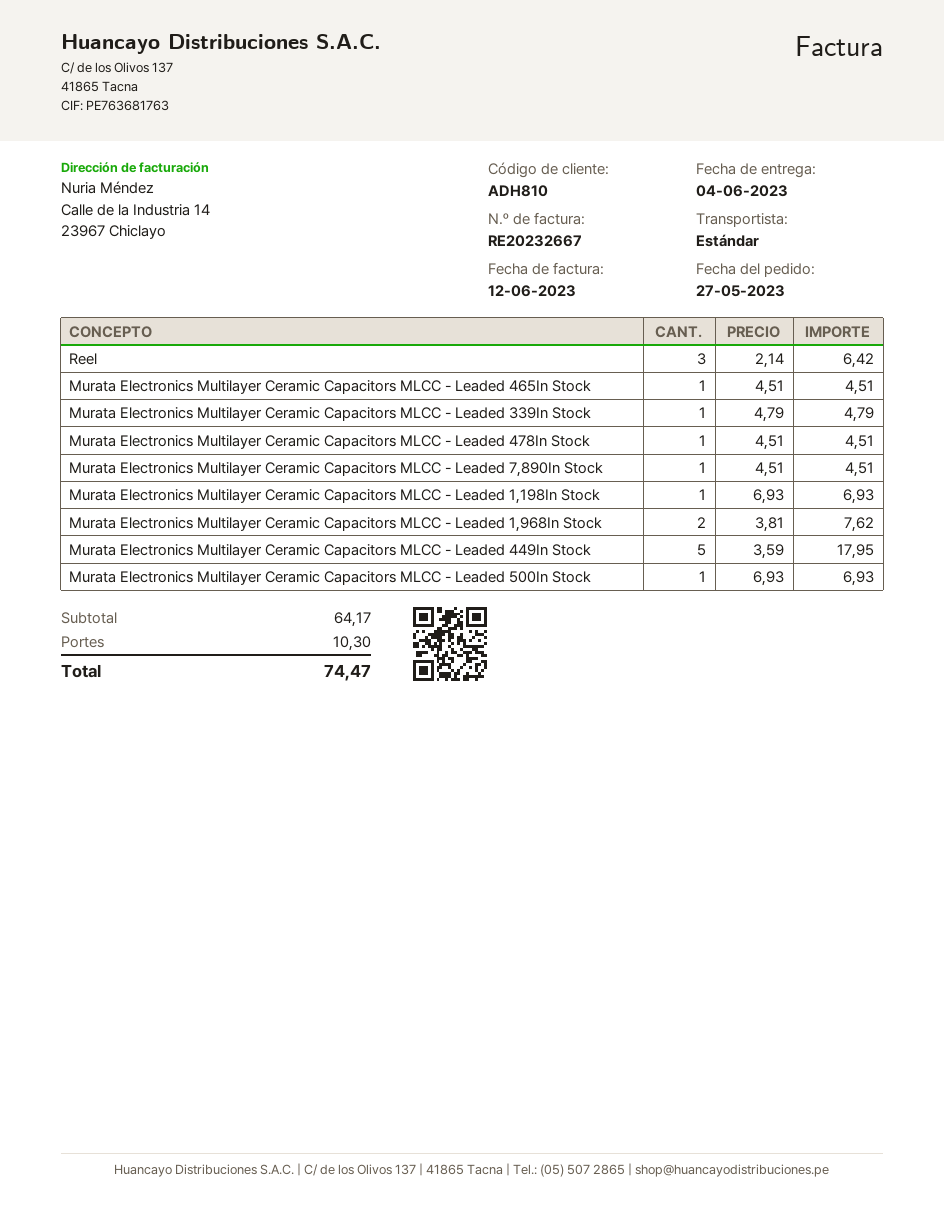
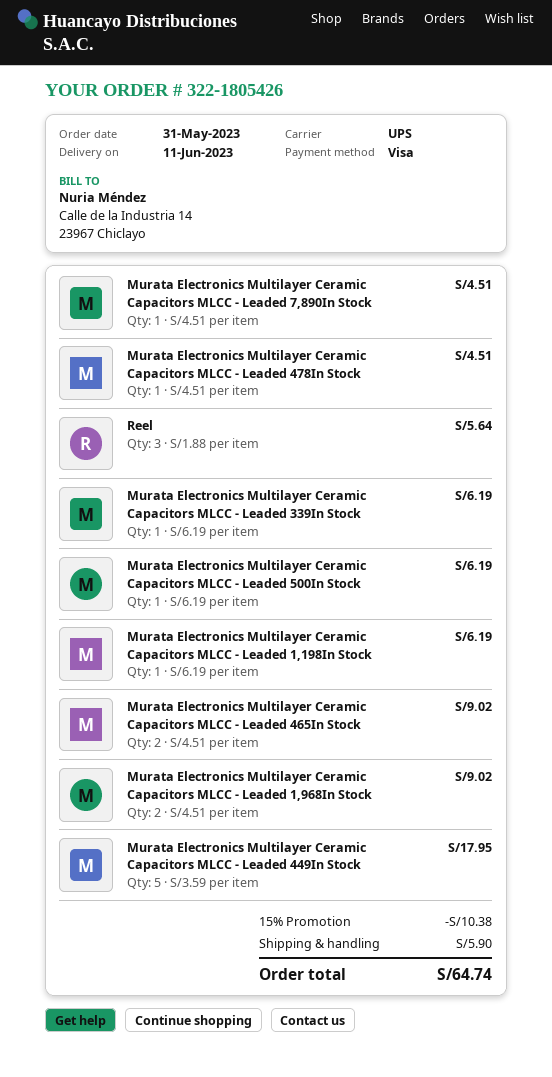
order date: 2023-05-27 -> 2023-05-31
delivery date: 2023-06-04 -> 2023-06-11
shipping method: standard -> UPS
Reel: 3 x 2.14 = 6.42 -> 3 x 1.88 = 5.64
Murata Electronics Multilayer Ceramic Capacitors MLCC - Leaded 465In Stock: 1 x 4.51 = 4.51 -> 2 x 4.51 = 9.02
Murata Electronics Multilayer Ceramic Capacitors MLCC - Leaded 339In Stock: 1 x 4.79 = 4.79 -> 1 x 6.19 = 6.19
Murata Electronics Multilayer Ceramic Capacitors MLCC - Leaded 1,198In Stock: 1 x 6.93 = 6.93 -> 1 x 6.19 = 6.19
Murata Electronics Multilayer Ceramic Capacitors MLCC - Leaded 1,968In Stock: 2 x 3.81 = 7.62 -> 2 x 4.51 = 9.02
Murata Electronics Multilayer Ceramic Capacitors MLCC - Leaded 500In Stock: 1 x 6.93 = 6.93 -> 1 x 6.19 = 6.19
discount: none -> 15% = 10.38
shipping: 10.30 -> 5.90
total: 74.47 -> 64.74

